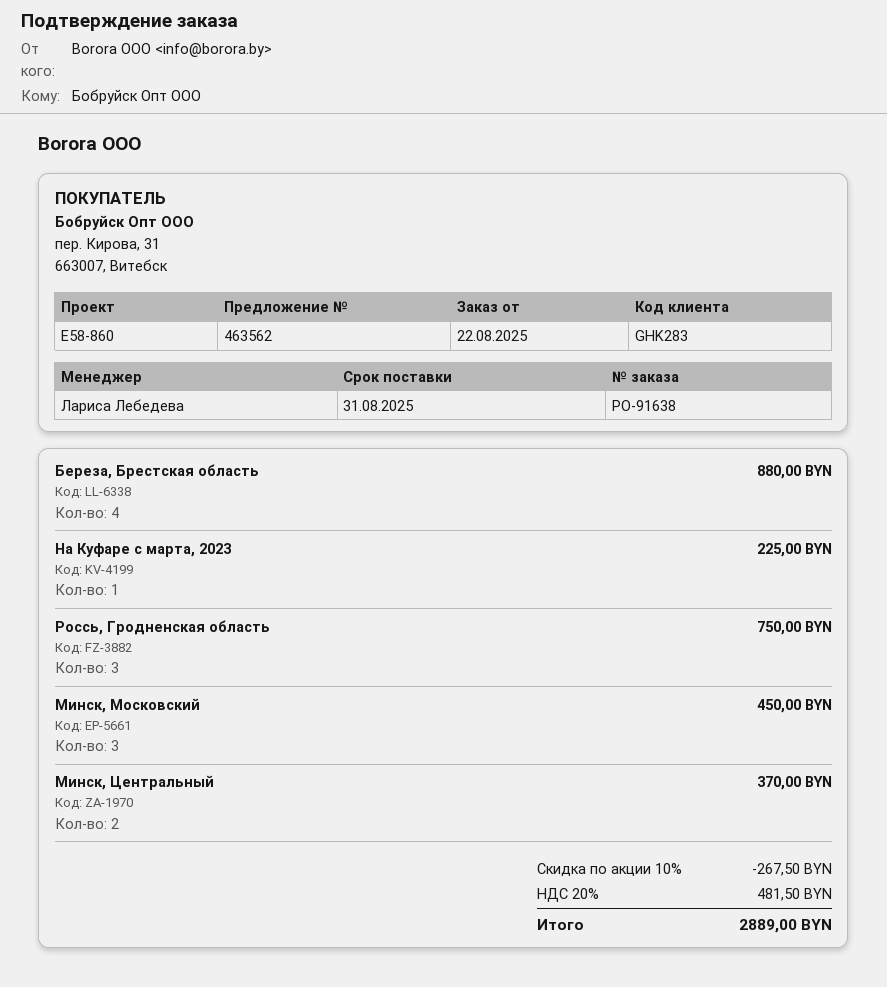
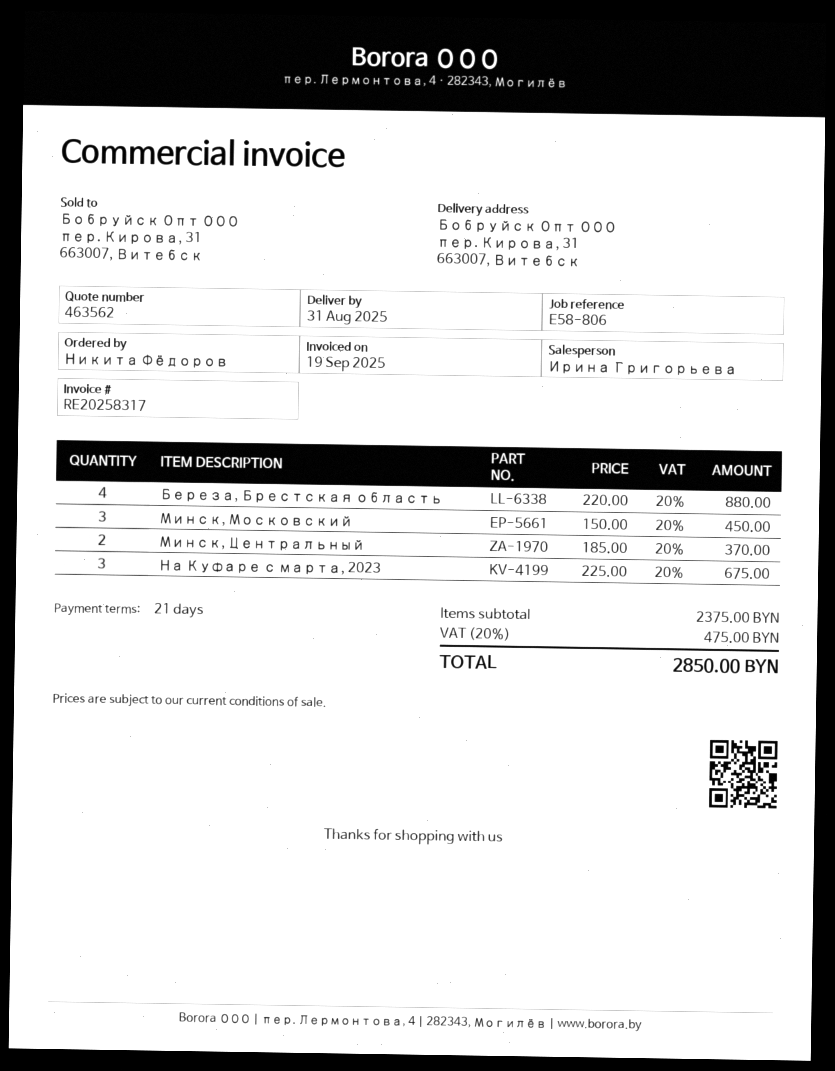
reference: E58-860 -> E58-806
sales rep: Лариса Лебедева -> Ирина Григорьева
На Куфаре с марта, 2023: 1 for 225.00 -> 3 for 675.00
Россь, Гродненская область: 3 for 750.00 -> none
discount: 10% = 267.50 -> none
tax: 20% = 481.50 -> 20% = 475.00
total: 2889.00 -> 2850.00

